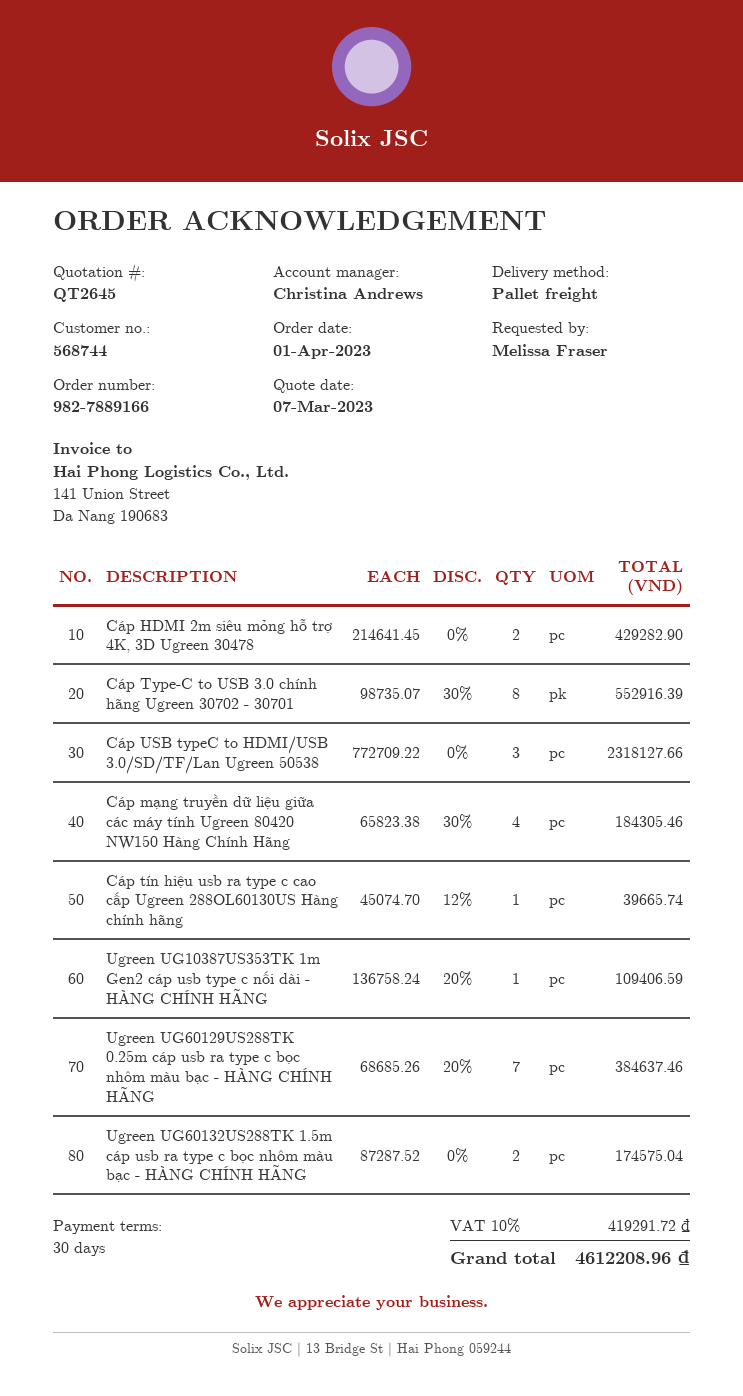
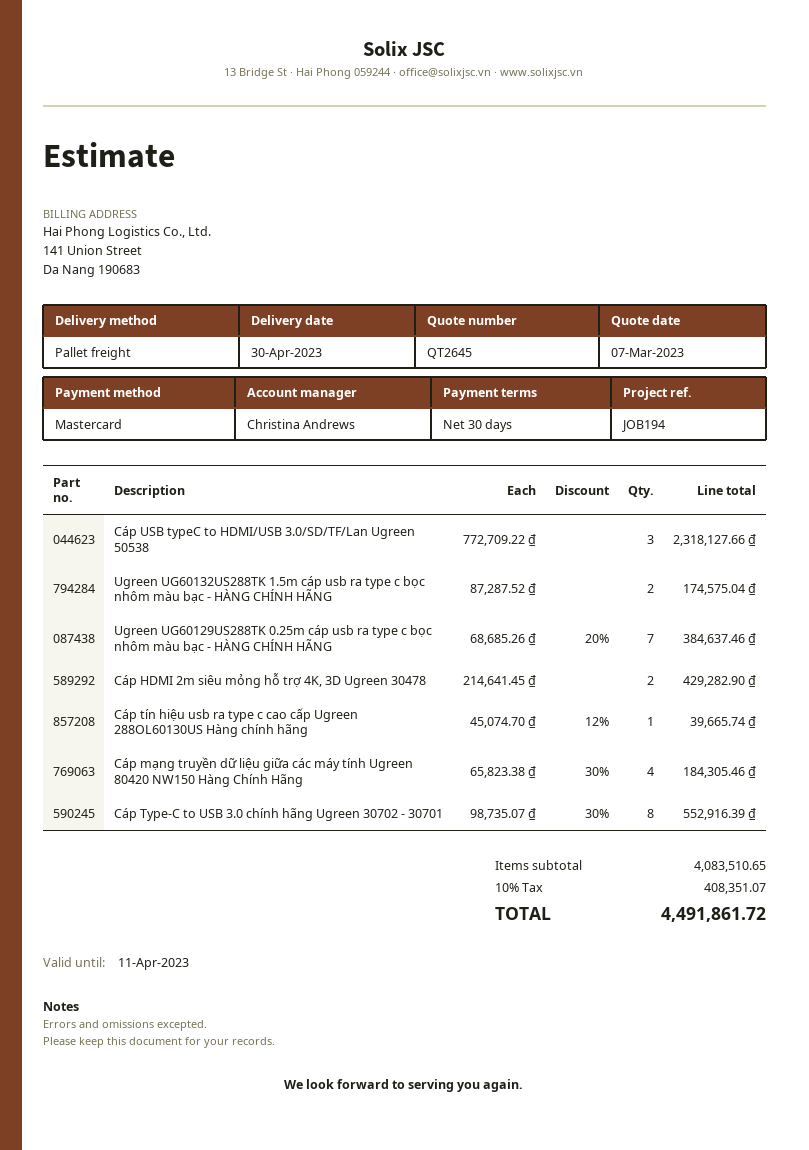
Ugreen UG10387US353TK 1m Gen2 cáp usb type c nối dài - HÀNG CHÍNH HÃNG: 1 x 136758.24 - 20% = 109406.59 -> none
tax: 10% = 419291.72 -> 10% = 408351.07
total: 4612208.96 -> 4491861.72

